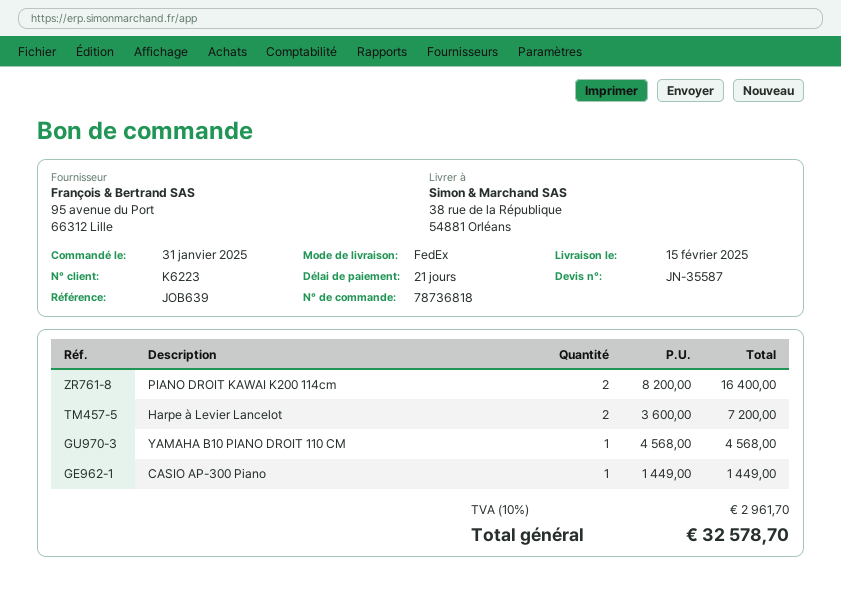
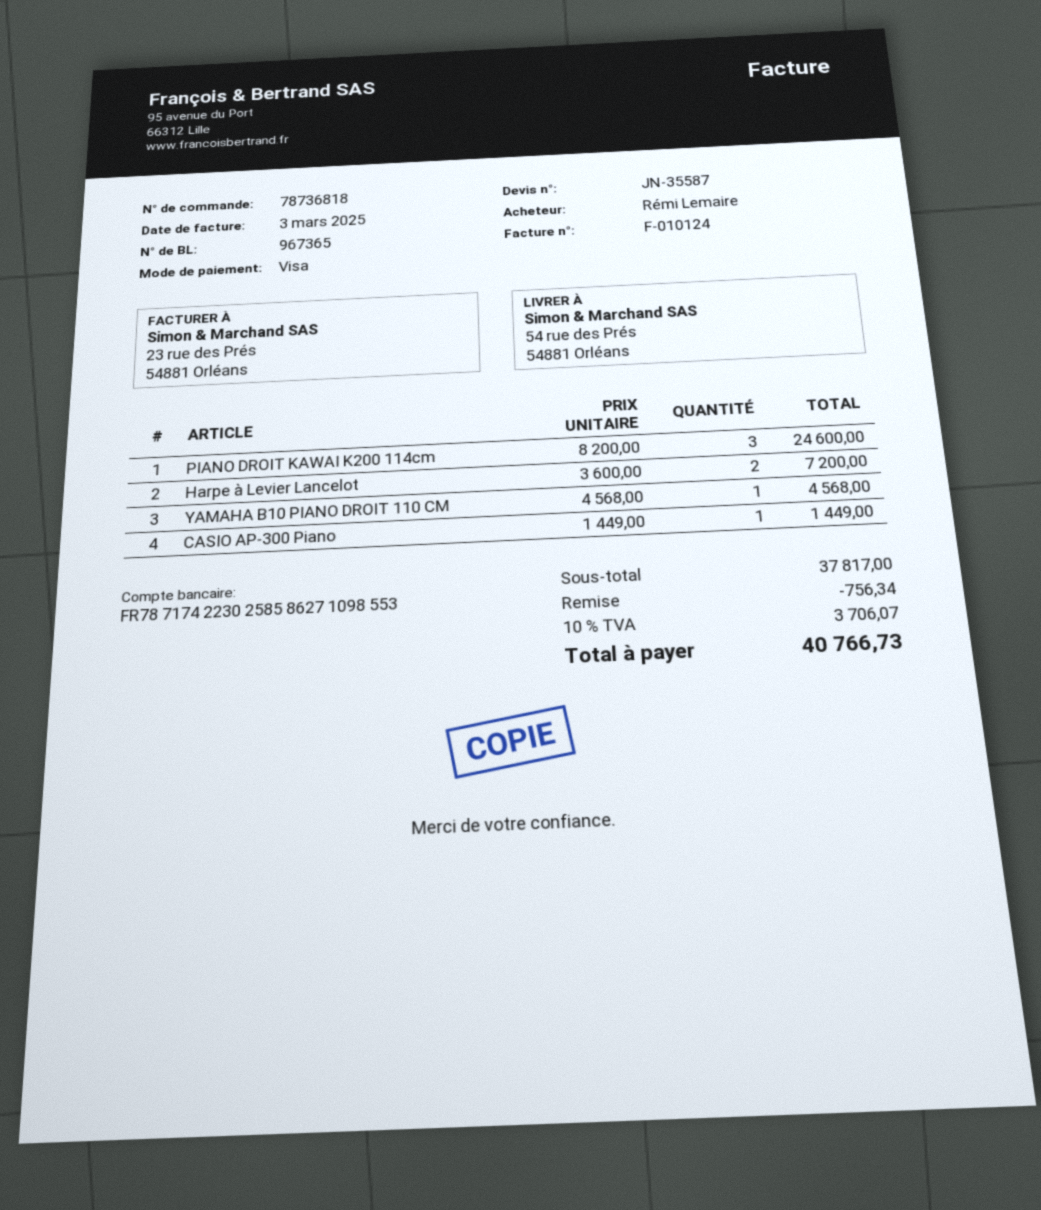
ship to: 38 rue de la République, 54881 Orléans -> 54 rue des Prés, 54881 Orléans
PIANO DROIT KAWAI K200 114cm: 2 x 8200.00 = 16400.00 -> 3 x 8200.00 = 24600.00
discount: none -> 756.34
tax: 10% = 2961.70 -> 10% = 3706.07
total: 32578.70 -> 40766.73

